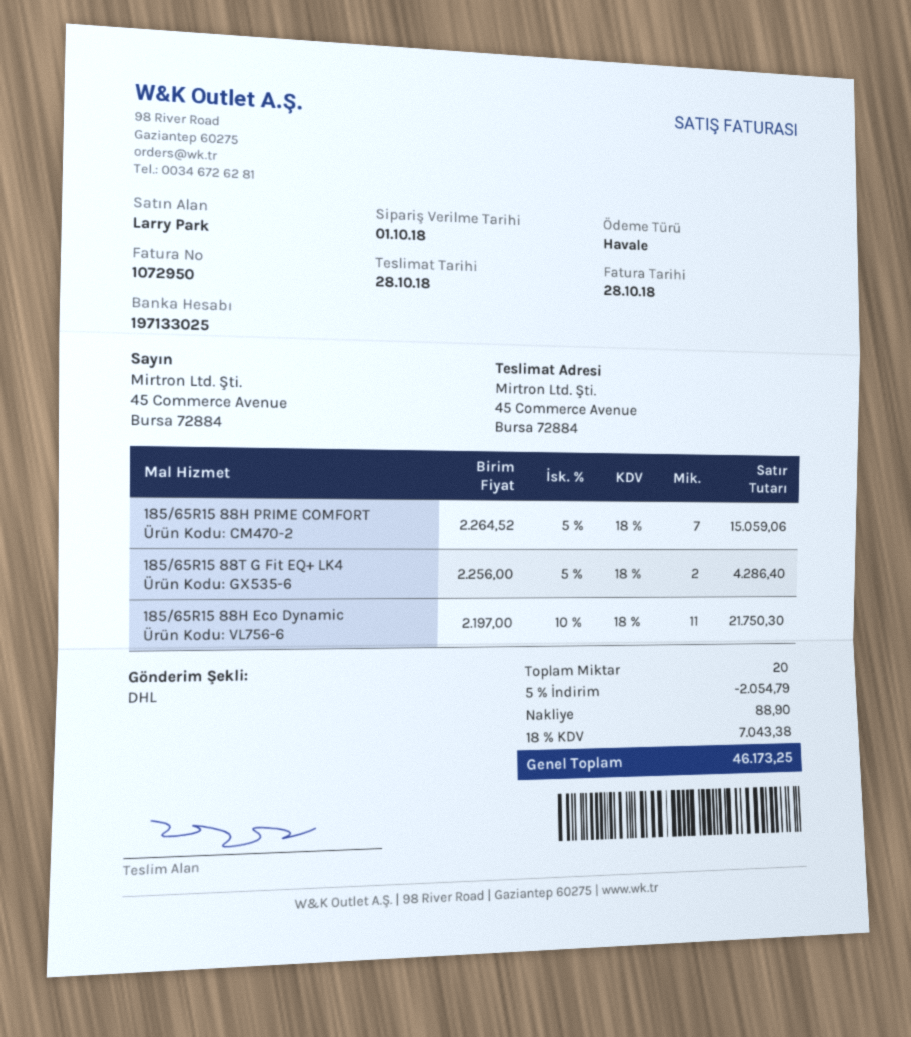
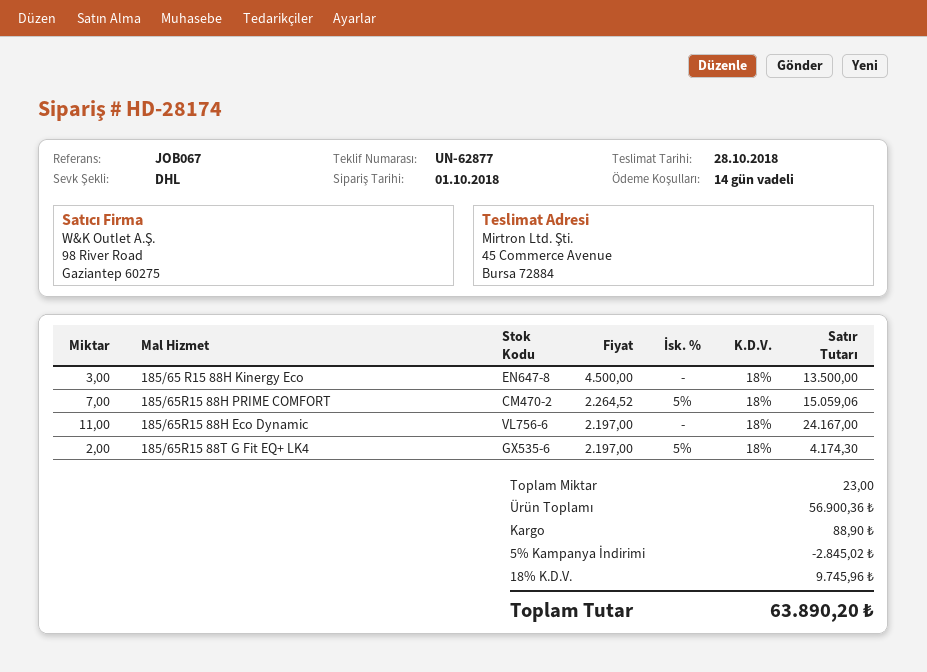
185/65R15 88T G Fit EQ+ LK4: 2 x 2256.00 - 5% = 4286.40 -> 2 x 2197.00 - 5% = 4174.30
185/65R15 88H Eco Dynamic: 11 x 2197.00 - 10% = 21750.30 -> 11 x 2197.00 = 24167.00
185/65 R15 88H Kinergy Eco: none -> 3 x 4500.00 = 13500.00
total quantity: 20 -> 23
discount: 5% = 2054.79 -> 5% = 2845.02
tax: 18% = 7043.38 -> 18% = 9745.96
total: 46173.25 -> 63890.20

